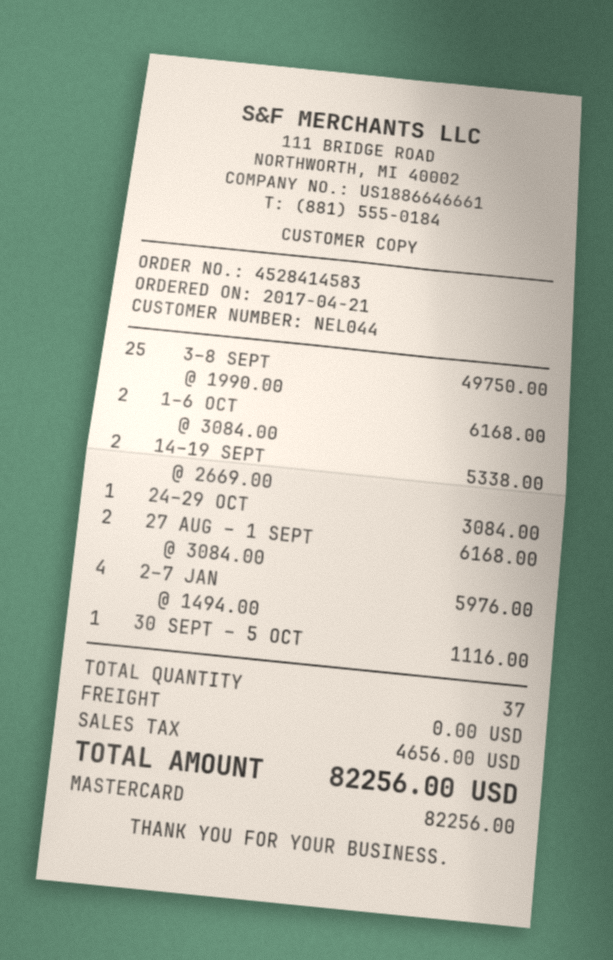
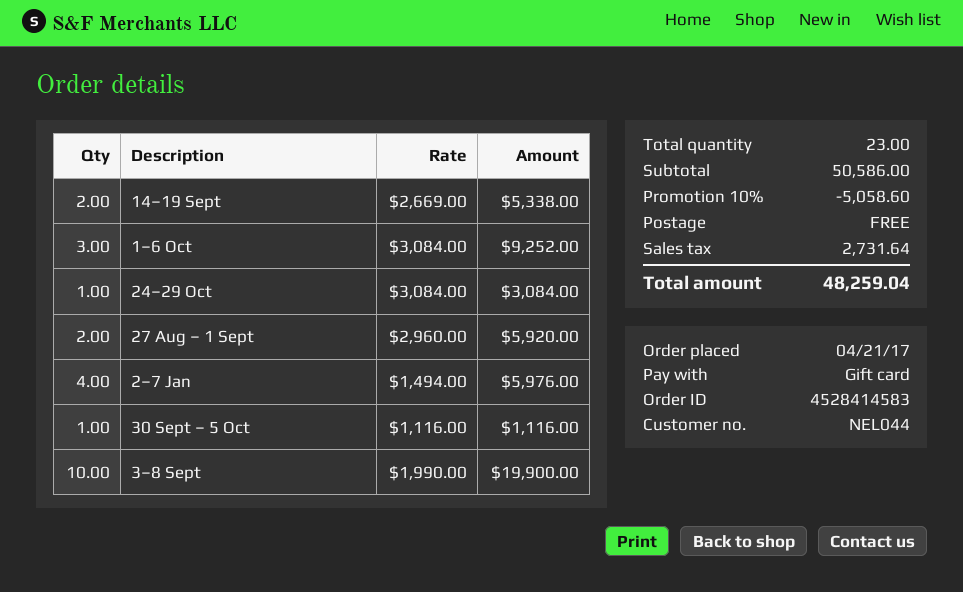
payment method: Mastercard -> gift card
3–8 SEPT: 25 x 1990.00 = 49750.00 -> 10 x 1990.00 = 19900.00
1–6 OCT: 2 x 3084.00 = 6168.00 -> 3 x 3084.00 = 9252.00
27 AUG – 1 SEPT: 2 x 3084.00 = 6168.00 -> 2 x 2960.00 = 5920.00
total quantity: 37 -> 23
discount: none -> 10% = 5058.60
tax: 4656.00 -> 2731.64
total: 82256.00 -> 48259.04

